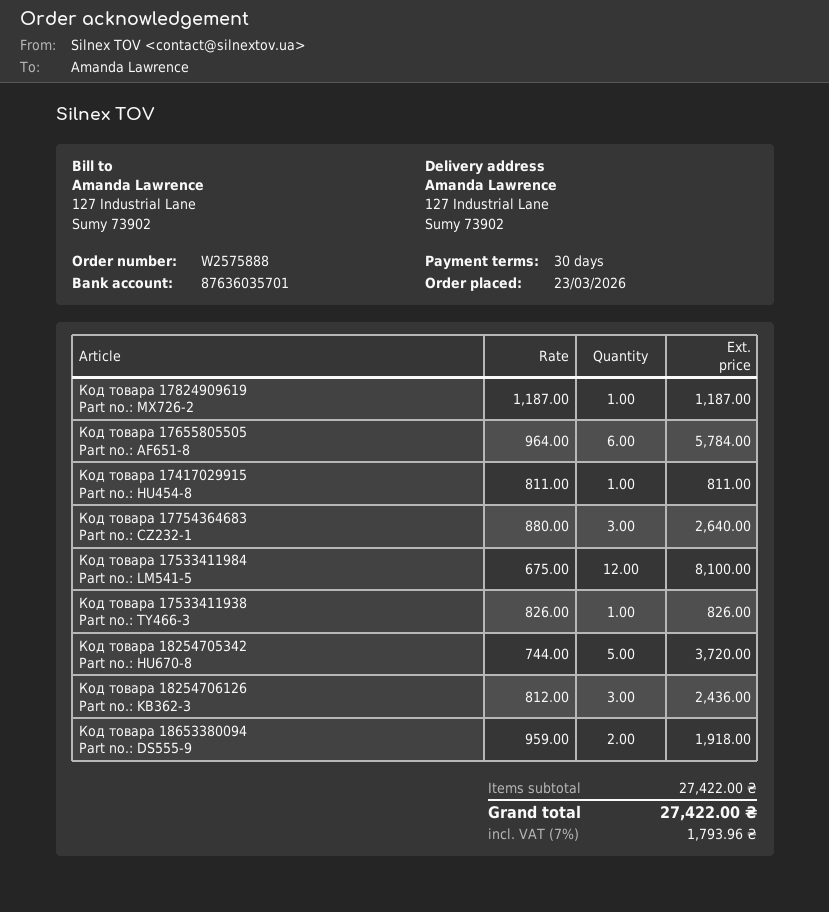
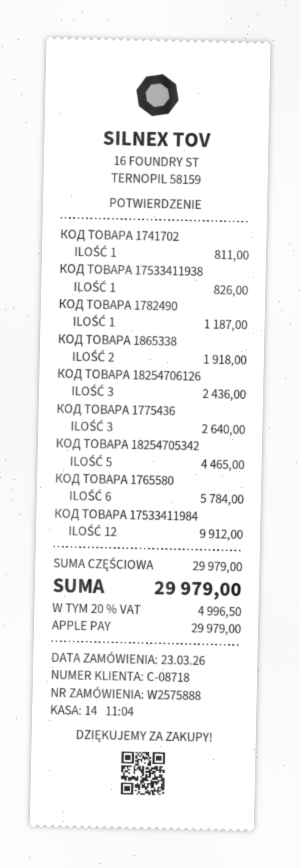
Код товара 17533411984: 12 for 8100.00 -> 12 for 9912.00
Код товара 18254705342: 5 for 3720.00 -> 5 for 4465.00
subtotal: 27422.00 -> 29979.00
tax: 7% = 1793.96 -> 20% = 4996.50
total: 27422.00 -> 29979.00

